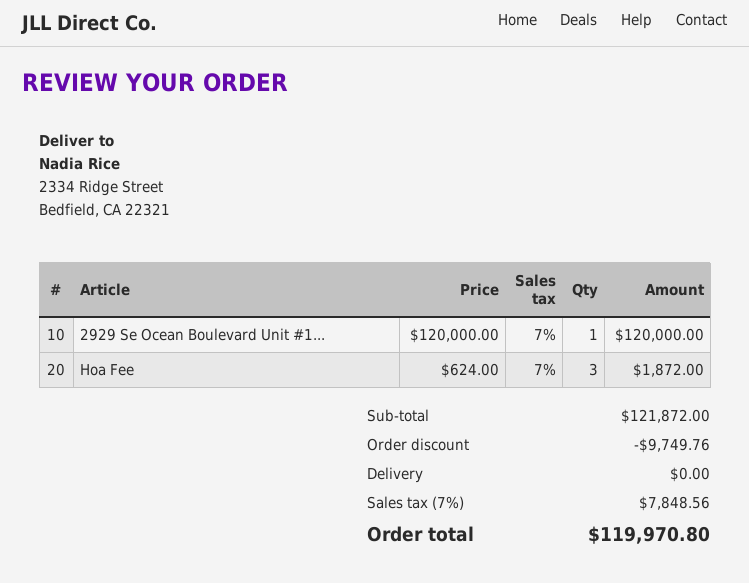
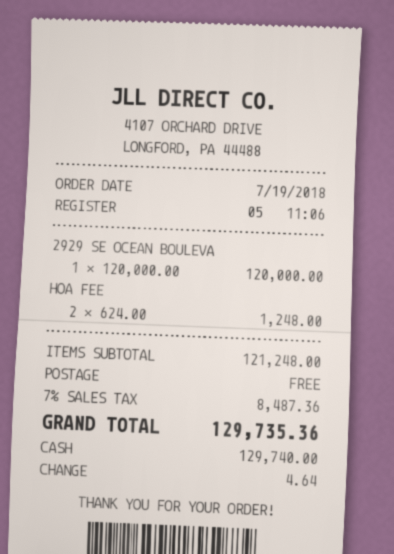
Hoa Fee: 3 x 624.00 = 1872.00 -> 2 x 624.00 = 1248.00
subtotal: 121872.00 -> 121248.00
discount: 9749.76 -> none
tax: 7% = 7848.56 -> 7% = 8487.36
total: 119970.80 -> 129735.36

